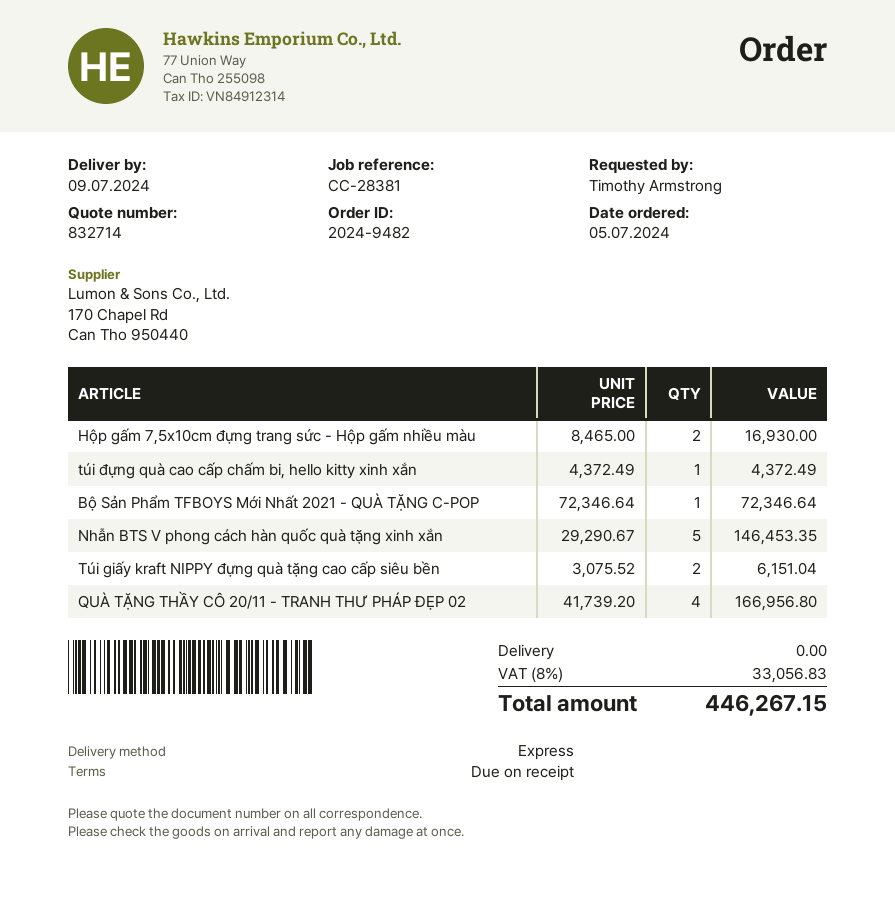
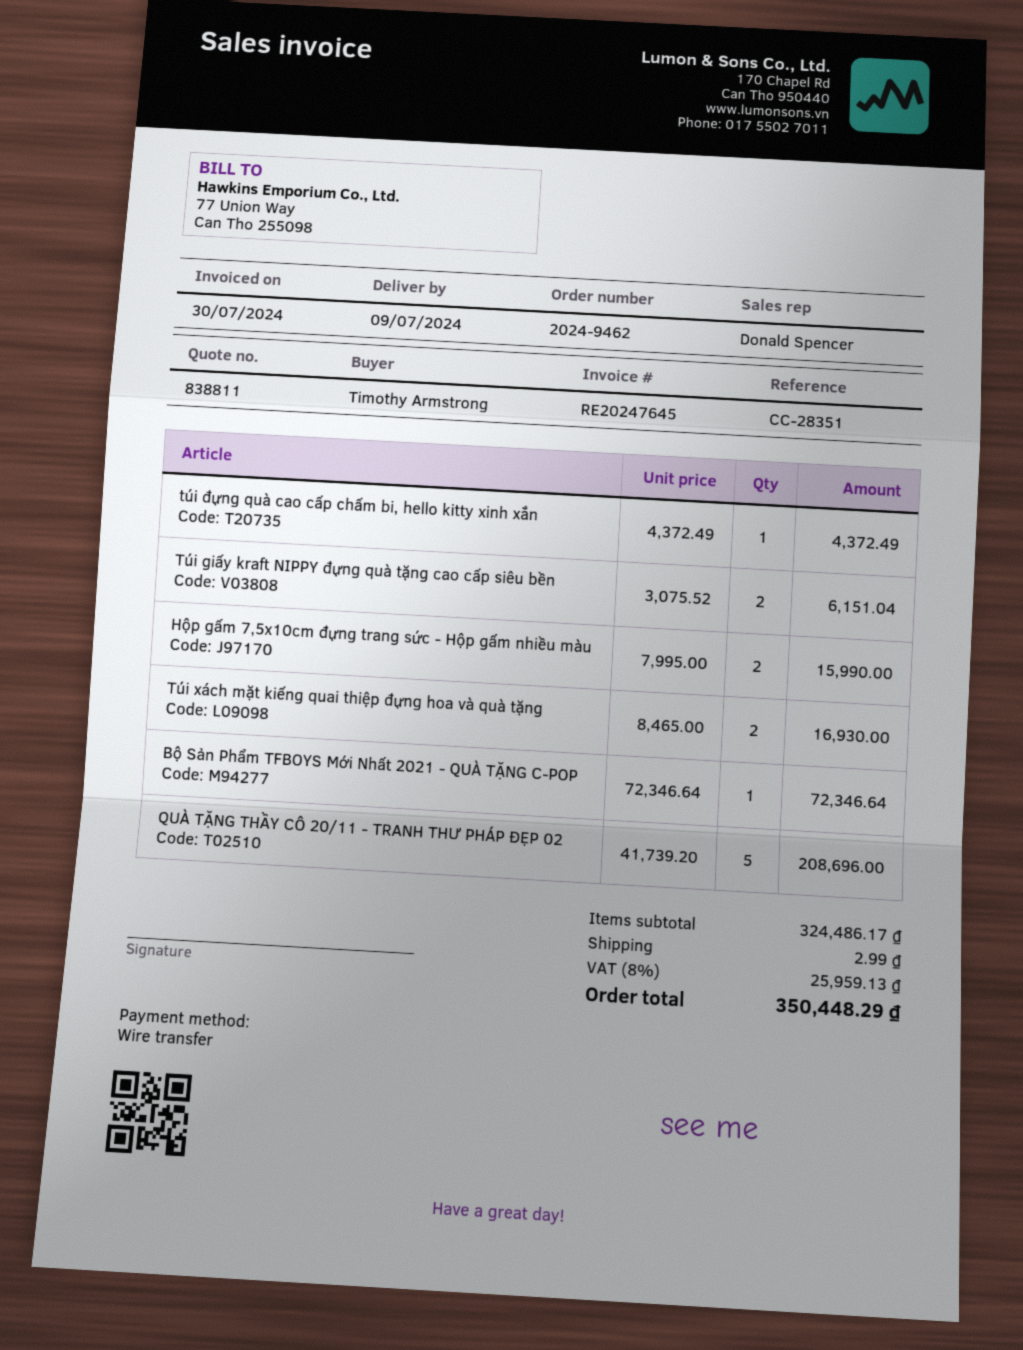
quote number: 832714 -> 838811
order number: 2024-9482 -> 2024-9462
reference: CC-28381 -> CC-28351
Hộp gấm 7,5x10cm đựng trang sức - Hộp gấm nhiều màu: 2 x 8465.00 = 16930.00 -> 2 x 7995.00 = 15990.00
Nhẫn BTS V phong cách hàn quốc quà tặng xinh xắn: 5 x 29290.67 = 146453.35 -> none
QUÀ TẶNG THẦY CÔ 20/11 - TRANH THƯ PHÁP ĐẸP 02: 4 x 41739.20 = 166956.80 -> 5 x 41739.20 = 208696.00
Túi xách mặt kiếng quai thiệp đựng hoa và quà tặng: none -> 2 x 8465.00 = 16930.00
shipping: 0.00 -> 2.99
tax: 8% = 33056.83 -> 8% = 25959.13
total: 446267.15 -> 350448.29

